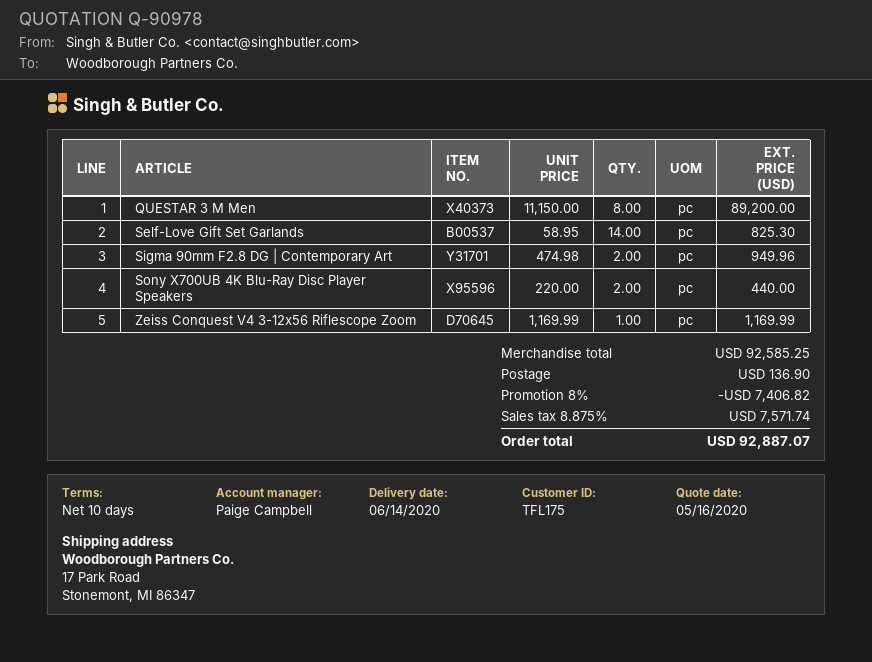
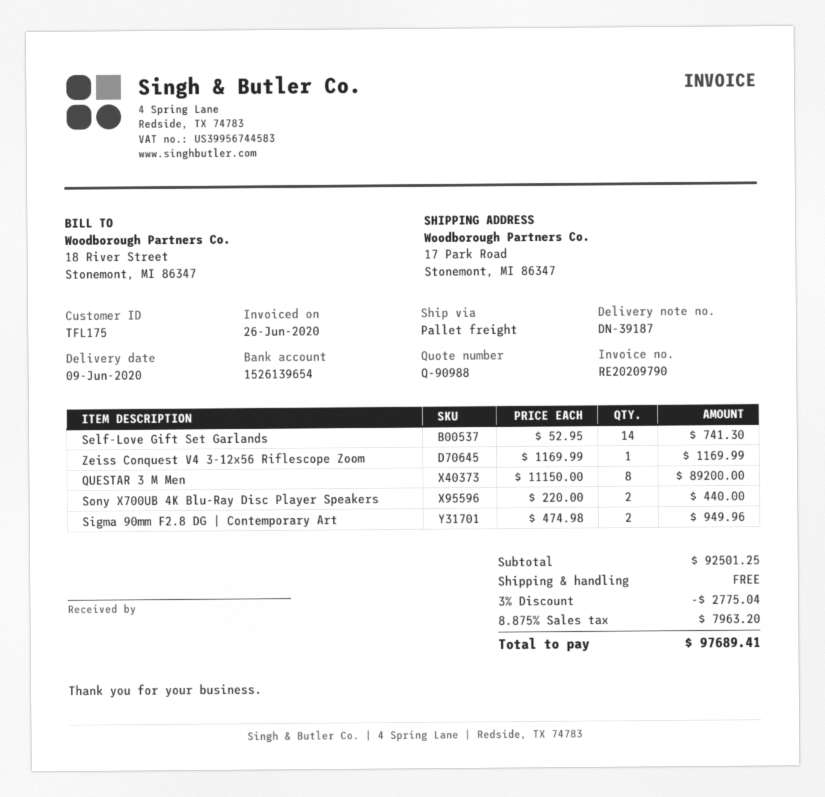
quote number: Q-90978 -> Q-90988
delivery date: 2020-06-14 -> 2020-06-09
Self-Love Gift Set Garlands: 14 x 58.95 = 825.30 -> 14 x 52.95 = 741.30
subtotal: 92585.25 -> 92501.25
discount: 8% = 7406.82 -> 3% = 2775.04
shipping: 136.90 -> 0.00
tax: 8.875% = 7571.74 -> 8.875% = 7963.20
total: 92887.07 -> 97689.41

